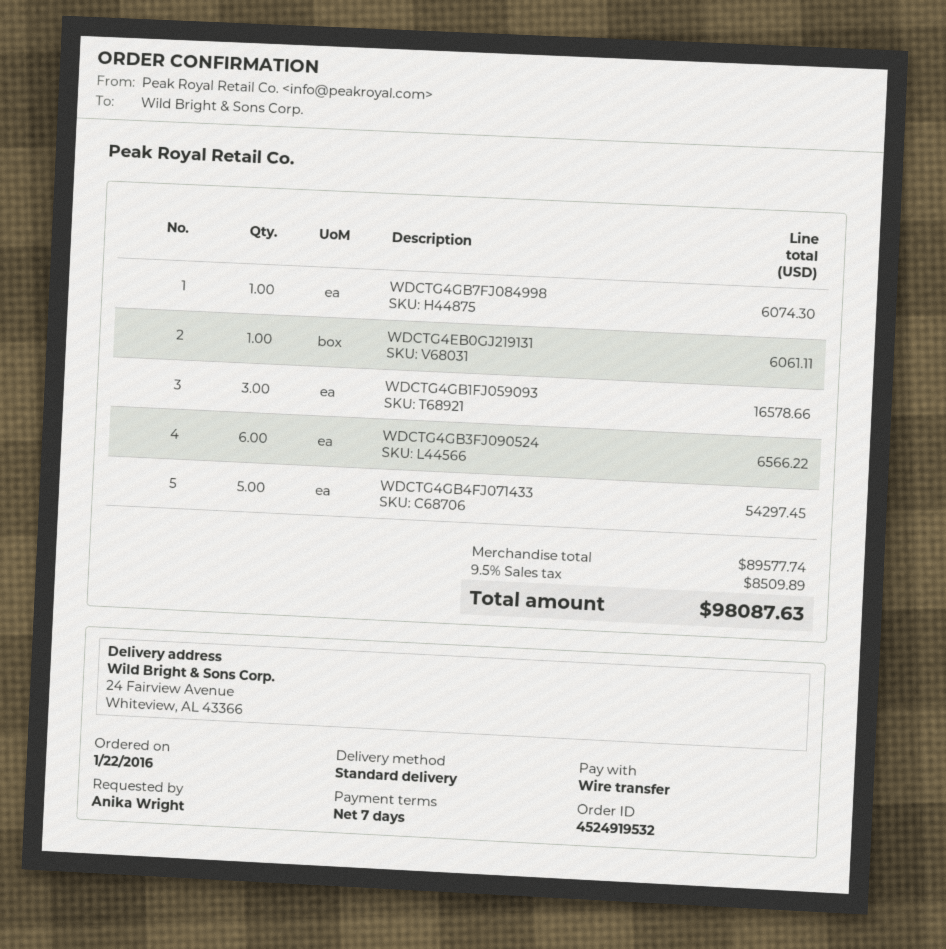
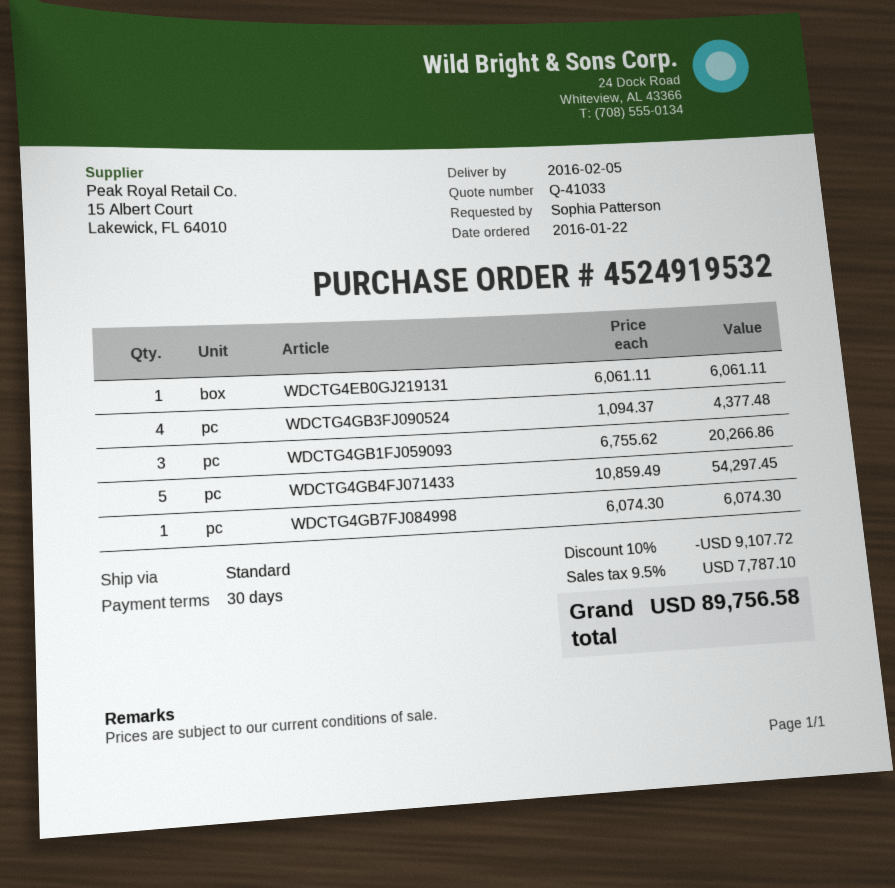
payment terms: 7 days -> 30 days
ordered by: Anika Wright -> Sophia Patterson
WDCTG4GB1FJ059093: 3 for 16578.66 -> 3 for 20266.86
WDCTG4GB3FJ090524: 6 for 6566.22 -> 4 for 4377.48
discount: none -> 10% = 9107.72
tax: 9.5% = 8509.89 -> 9.5% = 7787.10
total: 98087.63 -> 89756.58

